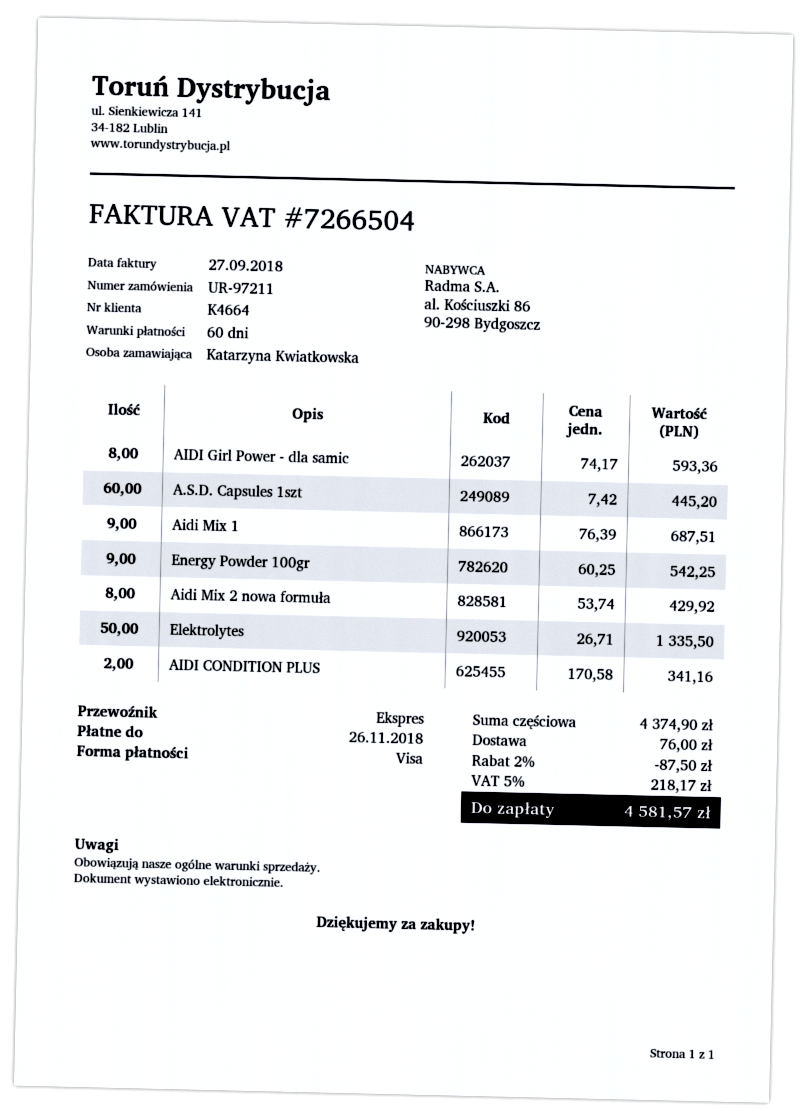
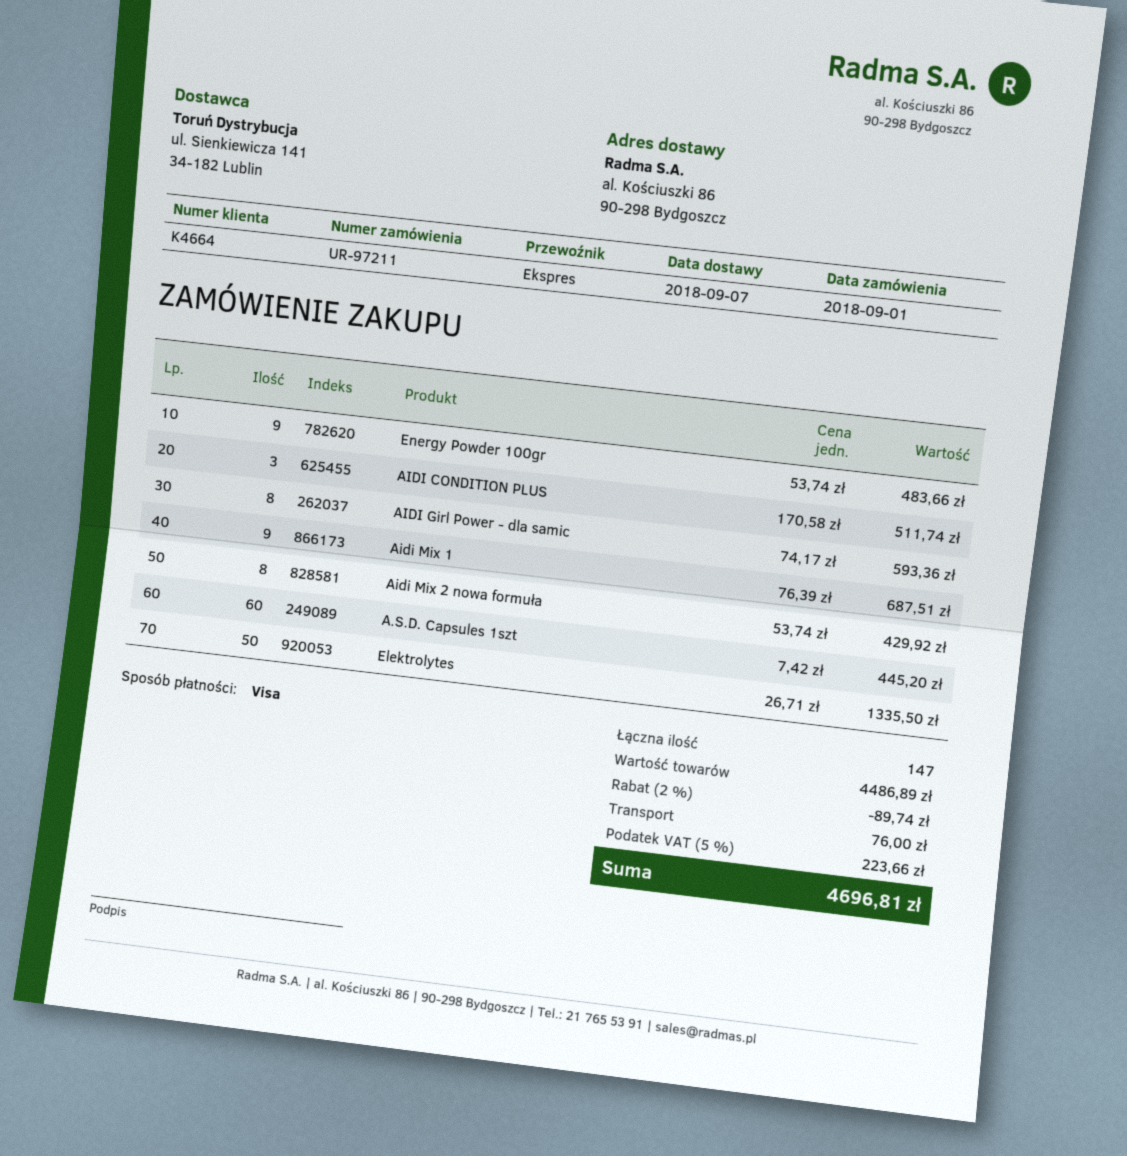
Energy Powder 100gr: 9 x 60.25 = 542.25 -> 9 x 53.74 = 483.66
AIDI CONDITION PLUS: 2 x 170.58 = 341.16 -> 3 x 170.58 = 511.74
subtotal: 4374.90 -> 4486.89
discount: 2% = 87.50 -> 2% = 89.74
tax: 5% = 218.17 -> 5% = 223.66
total: 4581.57 -> 4696.81

